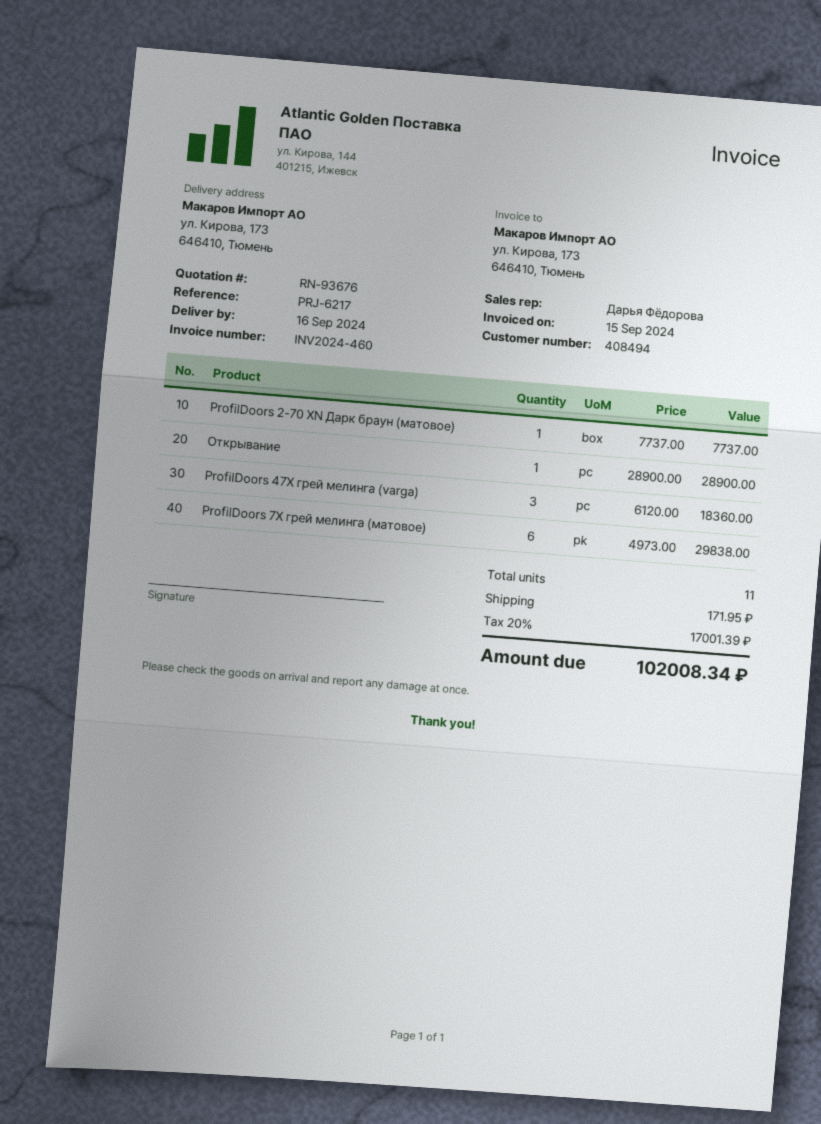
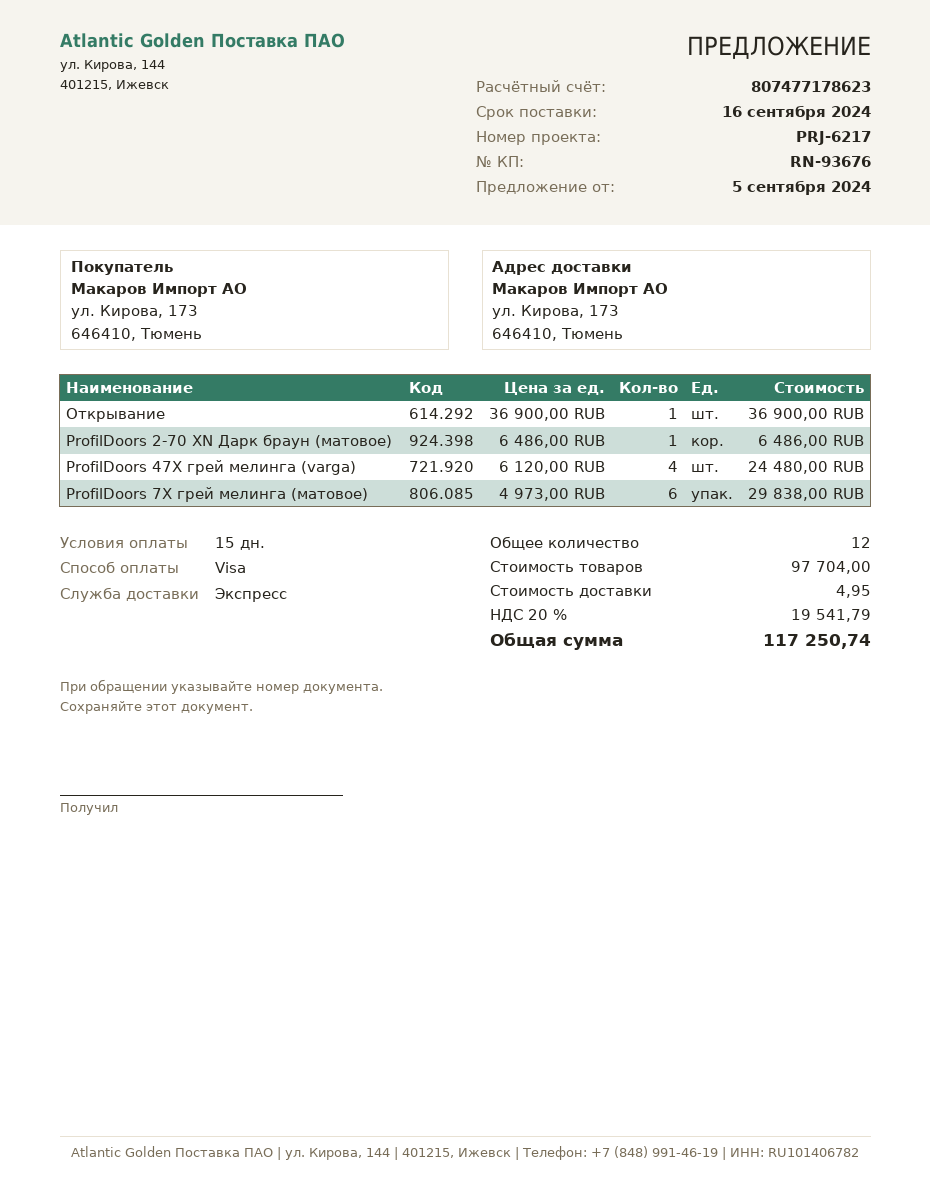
ProfilDoors 2-70 XN Дарк браун (матовое): 1 x 7737.00 = 7737.00 -> 1 x 6486.00 = 6486.00
Открывание: 1 x 28900.00 = 28900.00 -> 1 x 36900.00 = 36900.00
ProfilDoors 47X грей мелинга (varga): 3 x 6120.00 = 18360.00 -> 4 x 6120.00 = 24480.00
total quantity: 11 -> 12
shipping: 171.95 -> 4.95
tax: 20% = 17001.39 -> 20% = 19541.79
total: 102008.34 -> 117250.74

